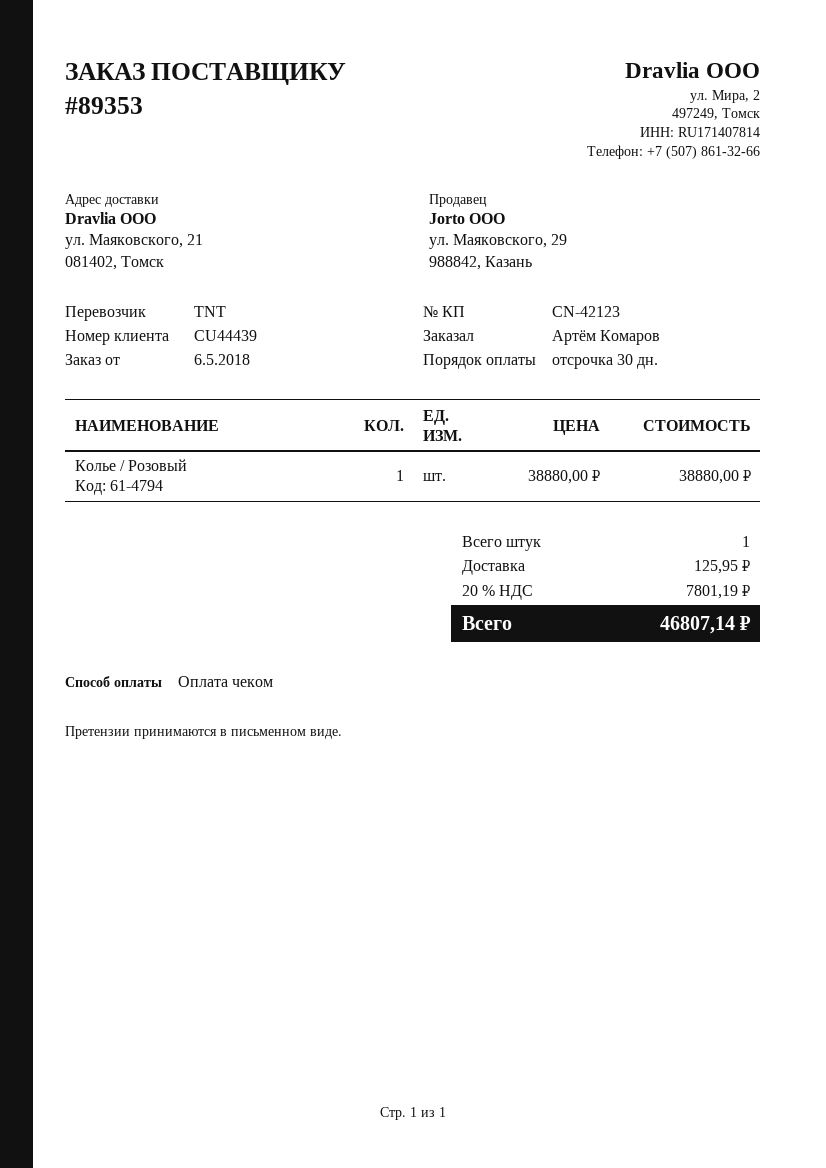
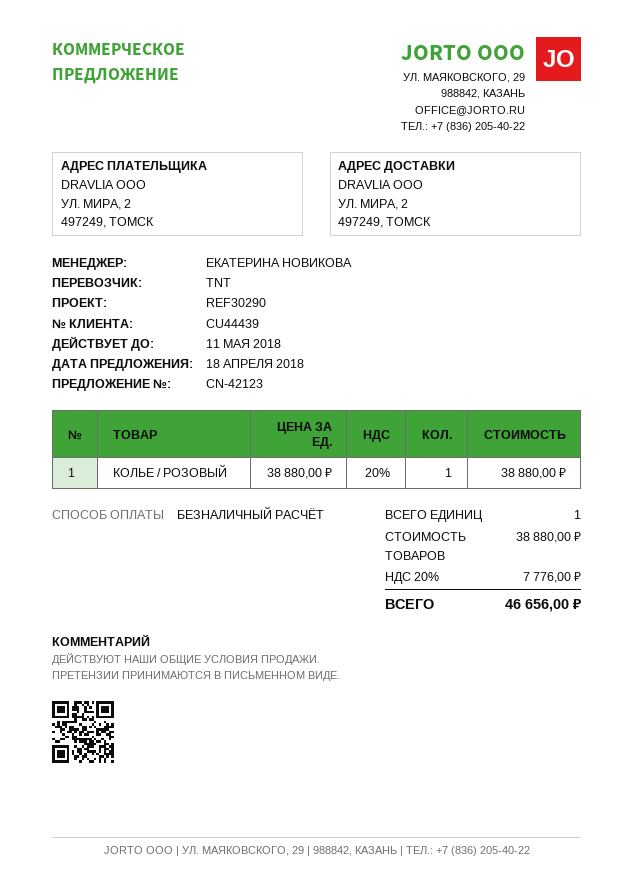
payment method: cheque -> bank transfer
ship to: ул. Маяковского, 21, 081402, Томск -> УЛ. МИРА, 2, 497249, ТОМСК
shipping: 125.95 -> none
tax: 20% = 7801.19 -> 20% = 7776.00
total: 46807.14 -> 46656.00

